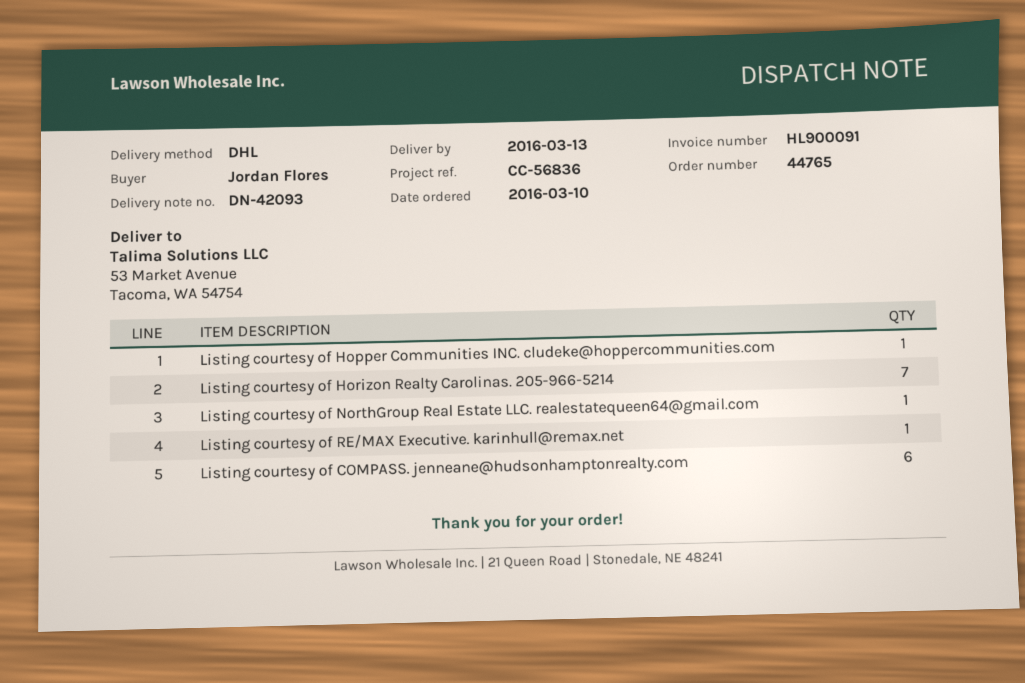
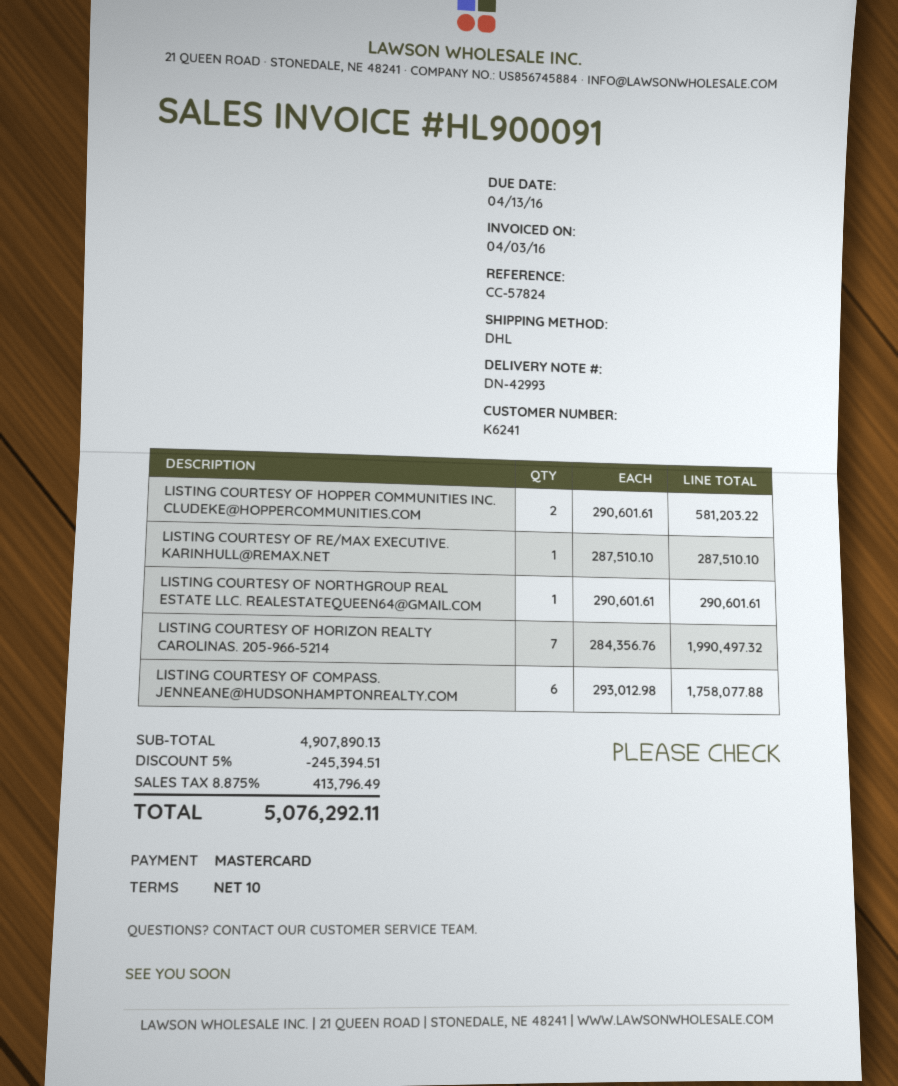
delivery note number: DN-42093 -> DN-42993
reference: CC-56836 -> CC-57824
Listing courtesy of Hopper Communities INC. cludeke@hoppercommunities.com: 1 -> 2

